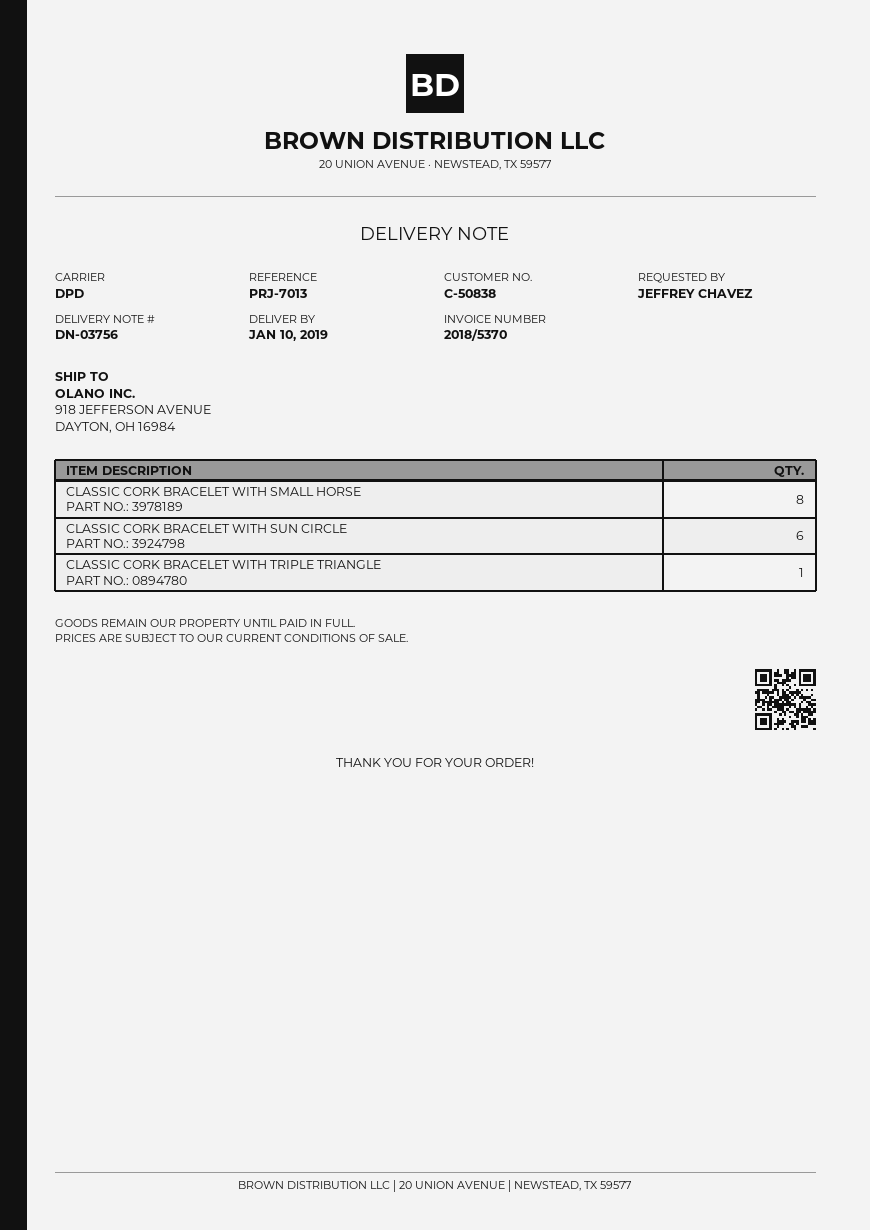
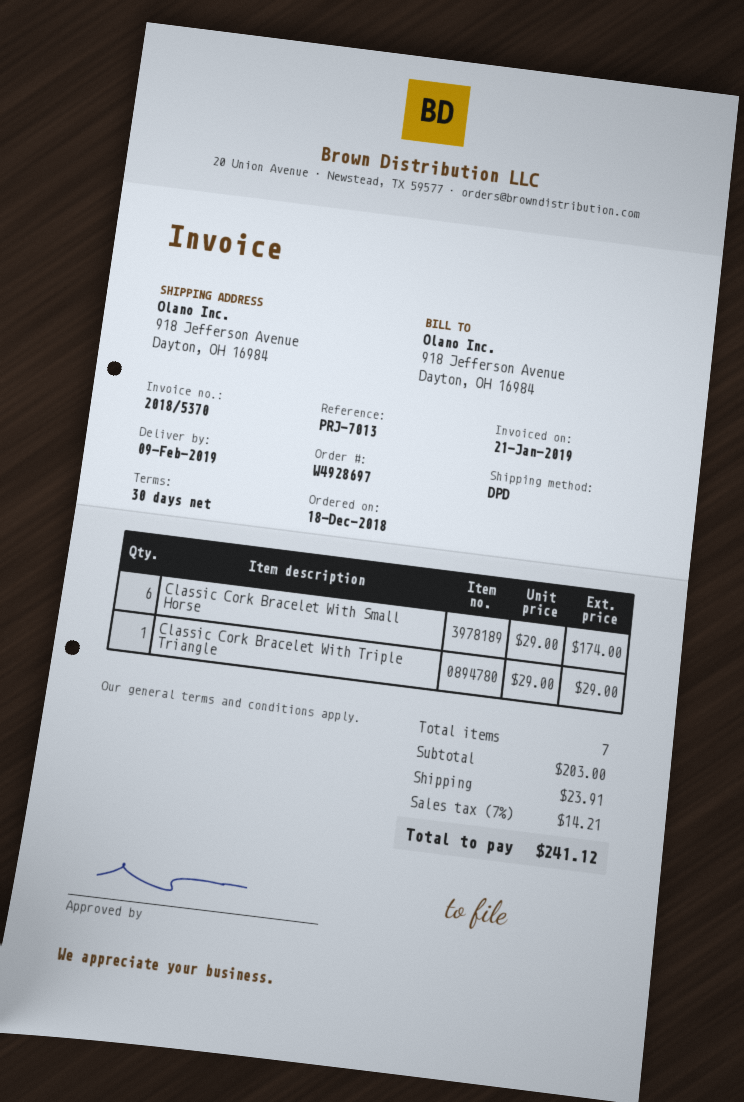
delivery date: 2019-01-10 -> 2019-02-09
CLASSIC CORK BRACELET WITH SMALL HORSE: 8 -> 6
CLASSIC CORK BRACELET WITH SUN CIRCLE: 6 -> none

